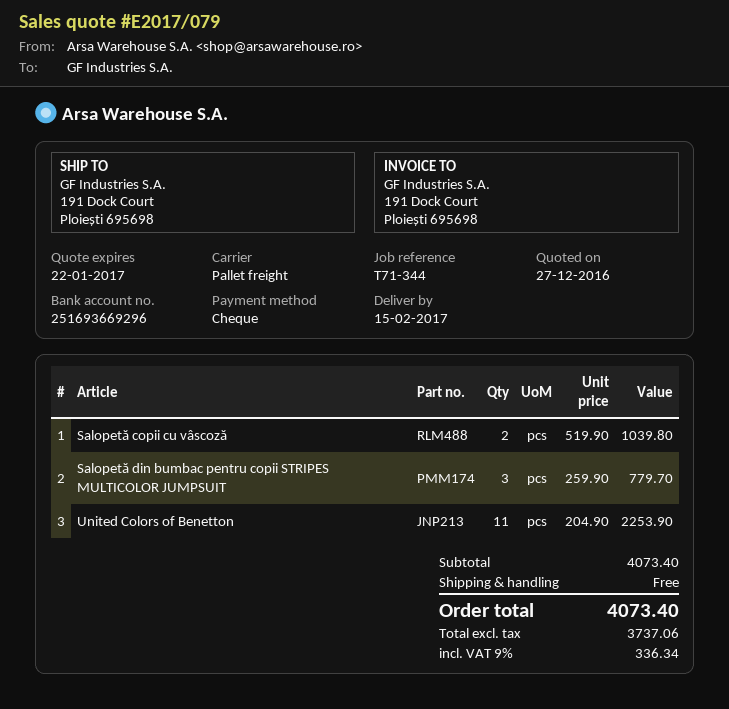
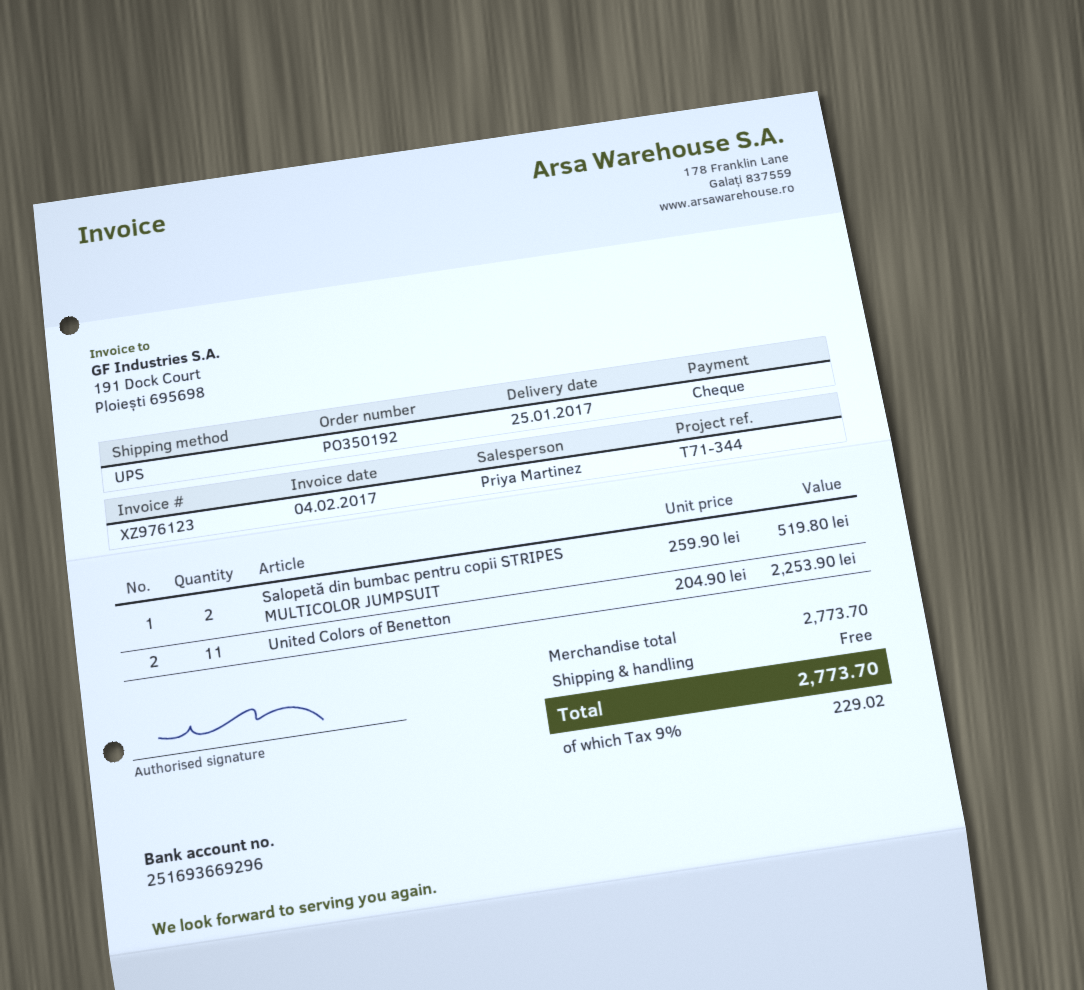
delivery date: 2017-02-15 -> 2017-01-25
shipping method: pallet freight -> UPS
Salopetă copii cu vâscoză: 2 x 519.90 = 1039.80 -> none
Salopetă din bumbac pentru copii STRIPES MULTICOLOR JUMPSUIT: 3 x 259.90 = 779.70 -> 2 x 259.90 = 519.80
subtotal: 4073.40 -> 2773.70
tax: 9% = 336.34 -> 9% = 229.02
total: 4073.40 -> 2773.70

